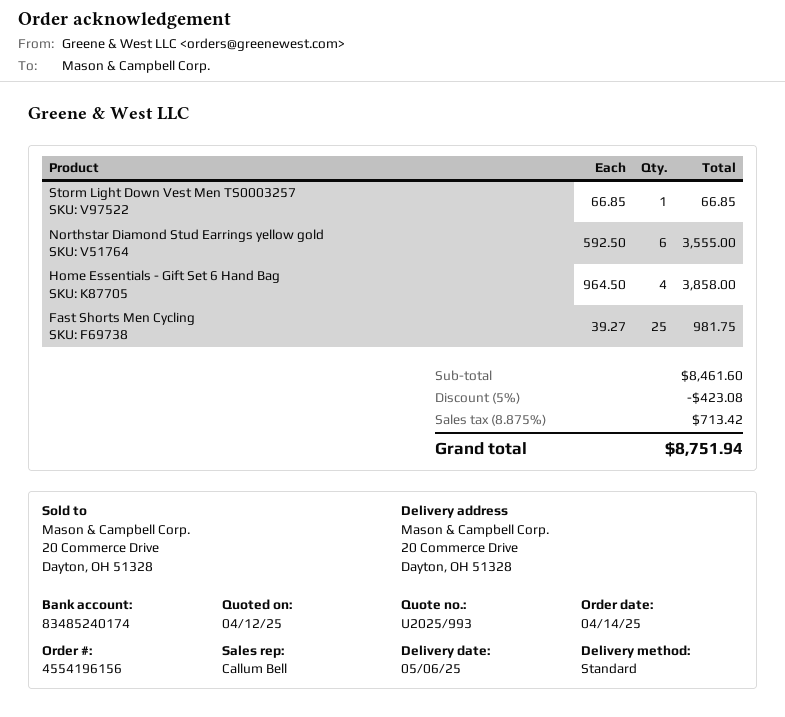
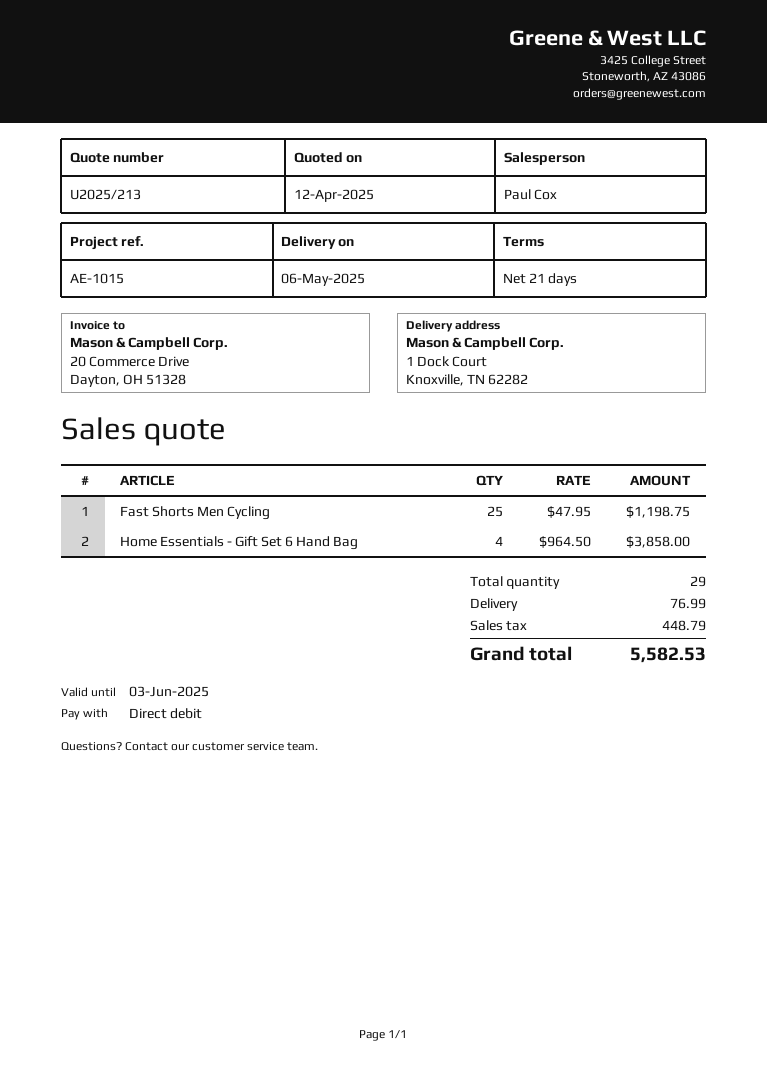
quote number: U2025/993 -> U2025/213
sales rep: Callum Bell -> Paul Cox
ship to: 20 Commerce Drive, Dayton, OH 51328 -> 1 Dock Court, Knoxville, TN 62282
Storm Light Down Vest Men TS0003257: 1 x 66.85 = 66.85 -> none
Northstar Diamond Stud Earrings yellow gold: 6 x 592.50 = 3555.00 -> none
Fast Shorts Men Cycling: 25 x 39.27 = 981.75 -> 25 x 47.95 = 1198.75
discount: 5% = 423.08 -> none
shipping: none -> 76.99
tax: 713.42 -> 448.79
total: 8751.94 -> 5582.53

